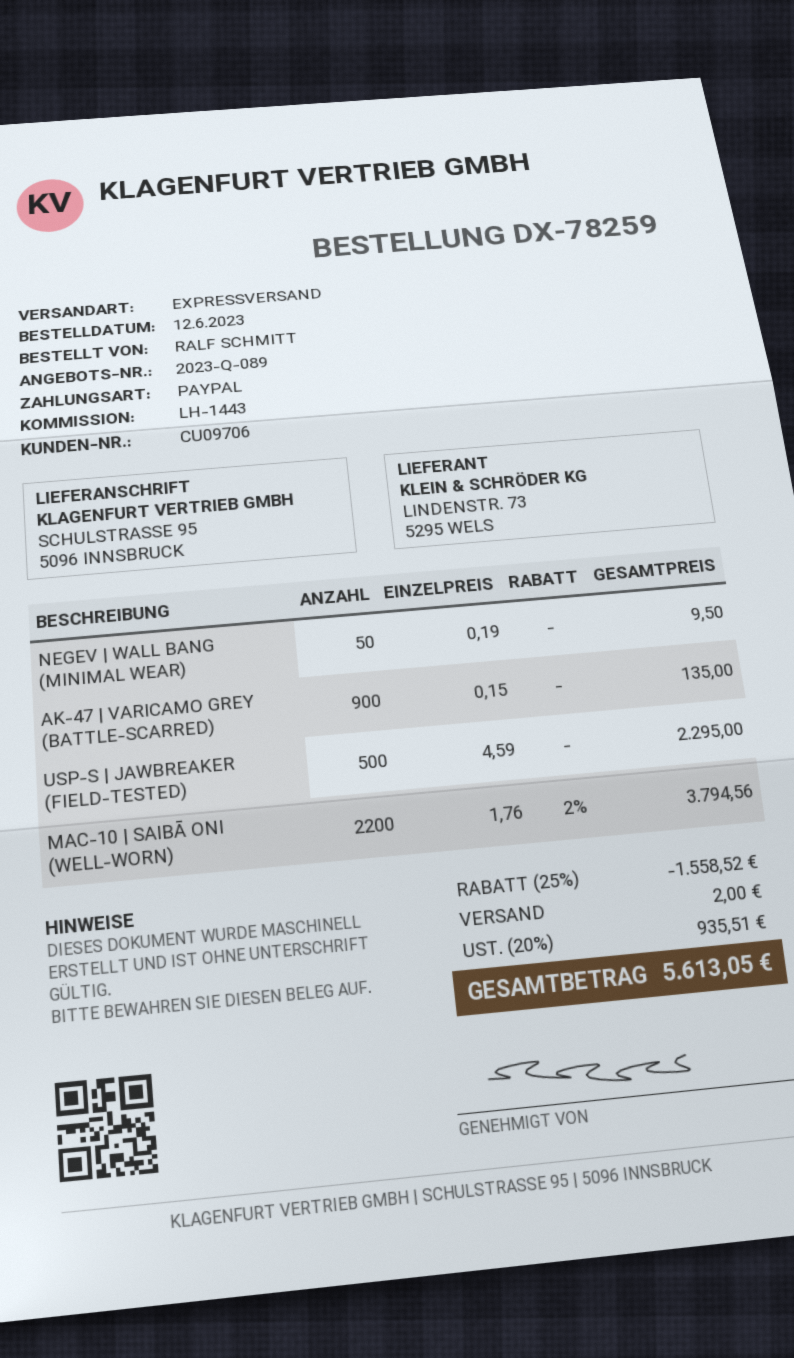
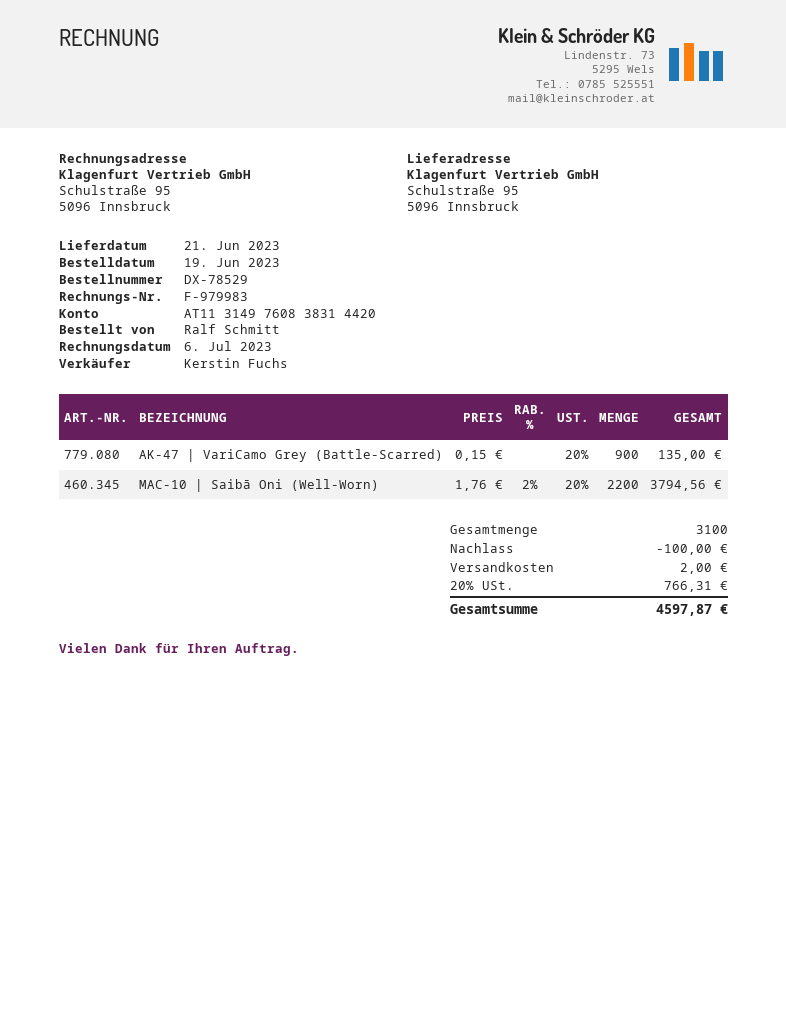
order number: DX-78259 -> DX-78529
order date: 2023-06-12 -> 2023-06-19
NEGEV | WALL BANG (MINIMAL WEAR): 50 x 0.19 = 9.50 -> none
USP-S | JAWBREAKER (FIELD-TESTED): 500 x 4.59 = 2295.00 -> none
discount: 1558.52 -> 100.00
tax: 20% = 935.51 -> 20% = 766.31
total: 5613.05 -> 4597.87

